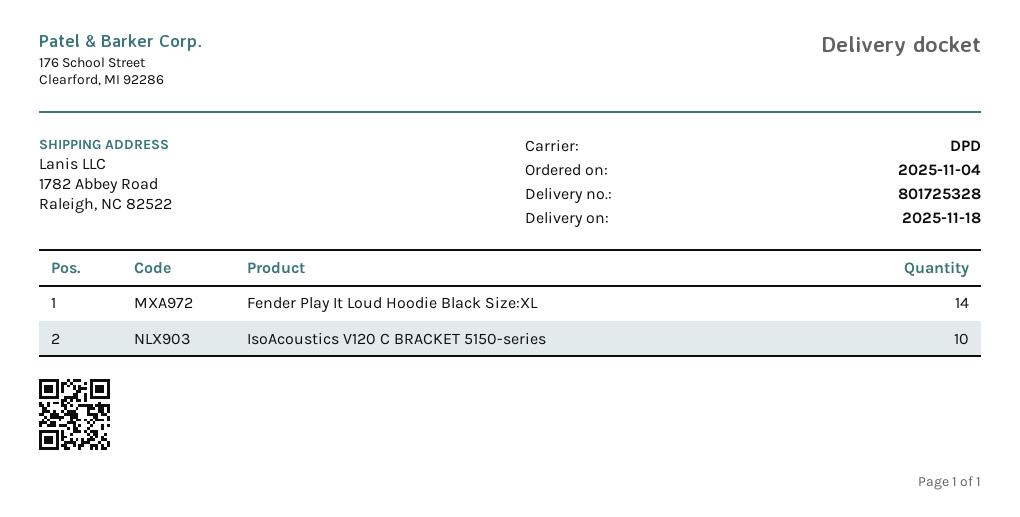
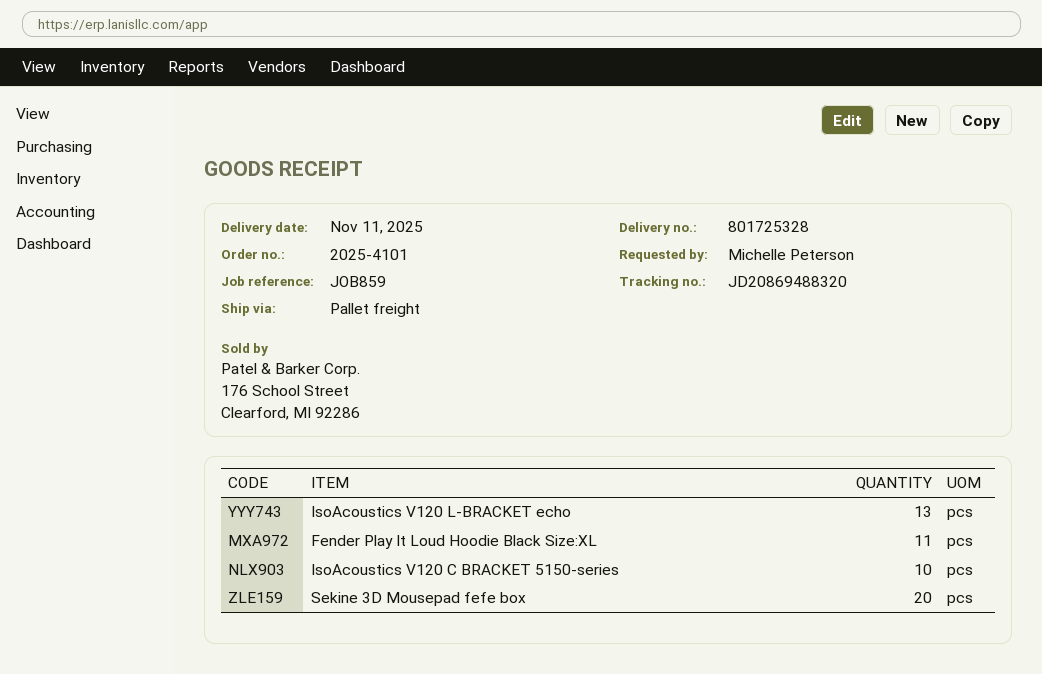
delivery date: 2025-11-18 -> 2025-11-11
shipping method: DPD -> pallet freight
Fender Play It Loud Hoodie Black Size:XL: 14 -> 11
IsoAcoustics V120 L-BRACKET echo: none -> 13
Sekine 3D Mousepad fefe box: none -> 20

